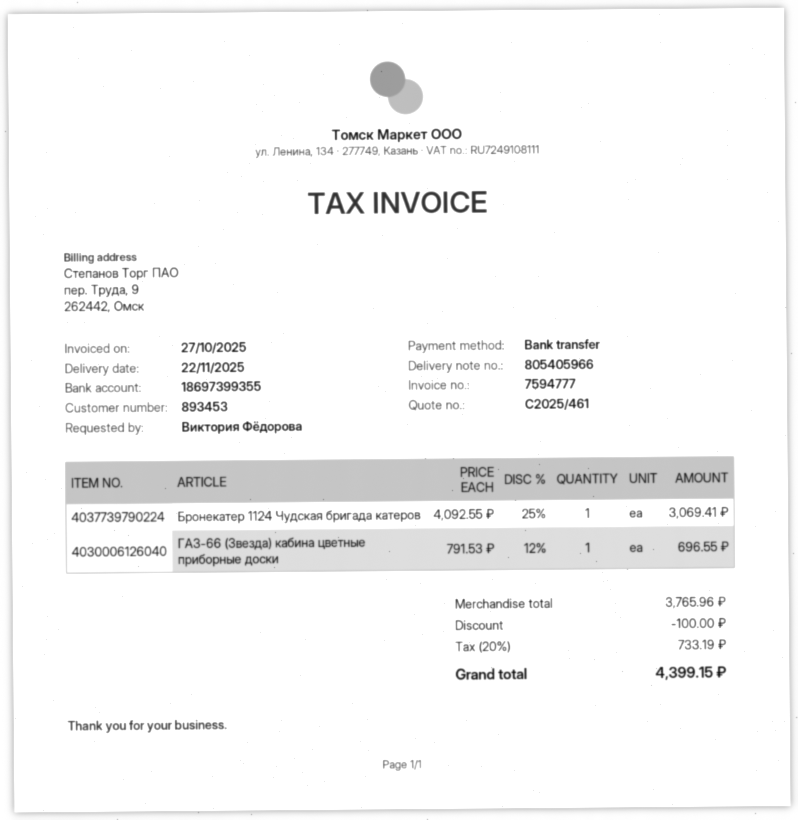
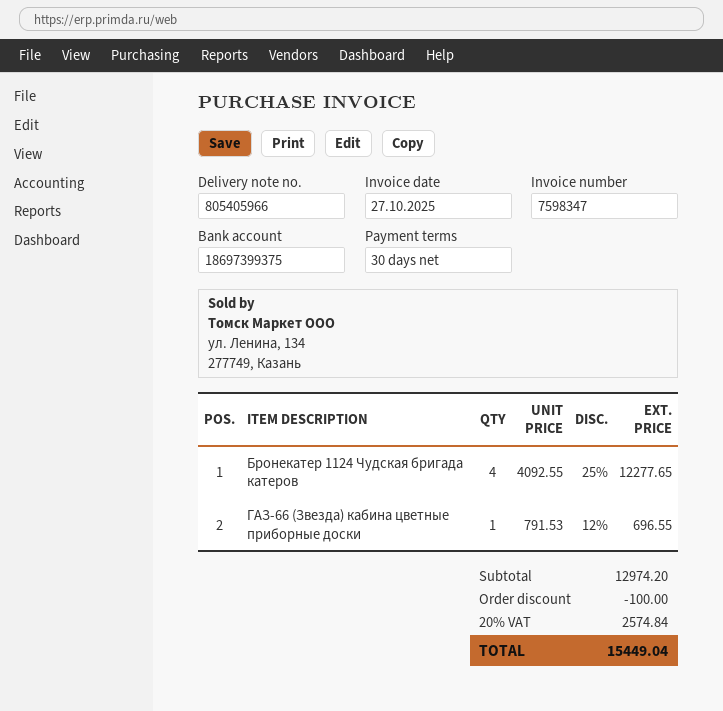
invoice number: 7594777 -> 7598347
bank account: 18697399355 -> 18697399375
Бронекатер 1124 Чудская бригада катеров: 1 x 4092.55 - 25% = 3069.41 -> 4 x 4092.55 - 25% = 12277.65
subtotal: 3765.96 -> 12974.20
tax: 20% = 733.19 -> 20% = 2574.84
total: 4399.15 -> 15449.04

